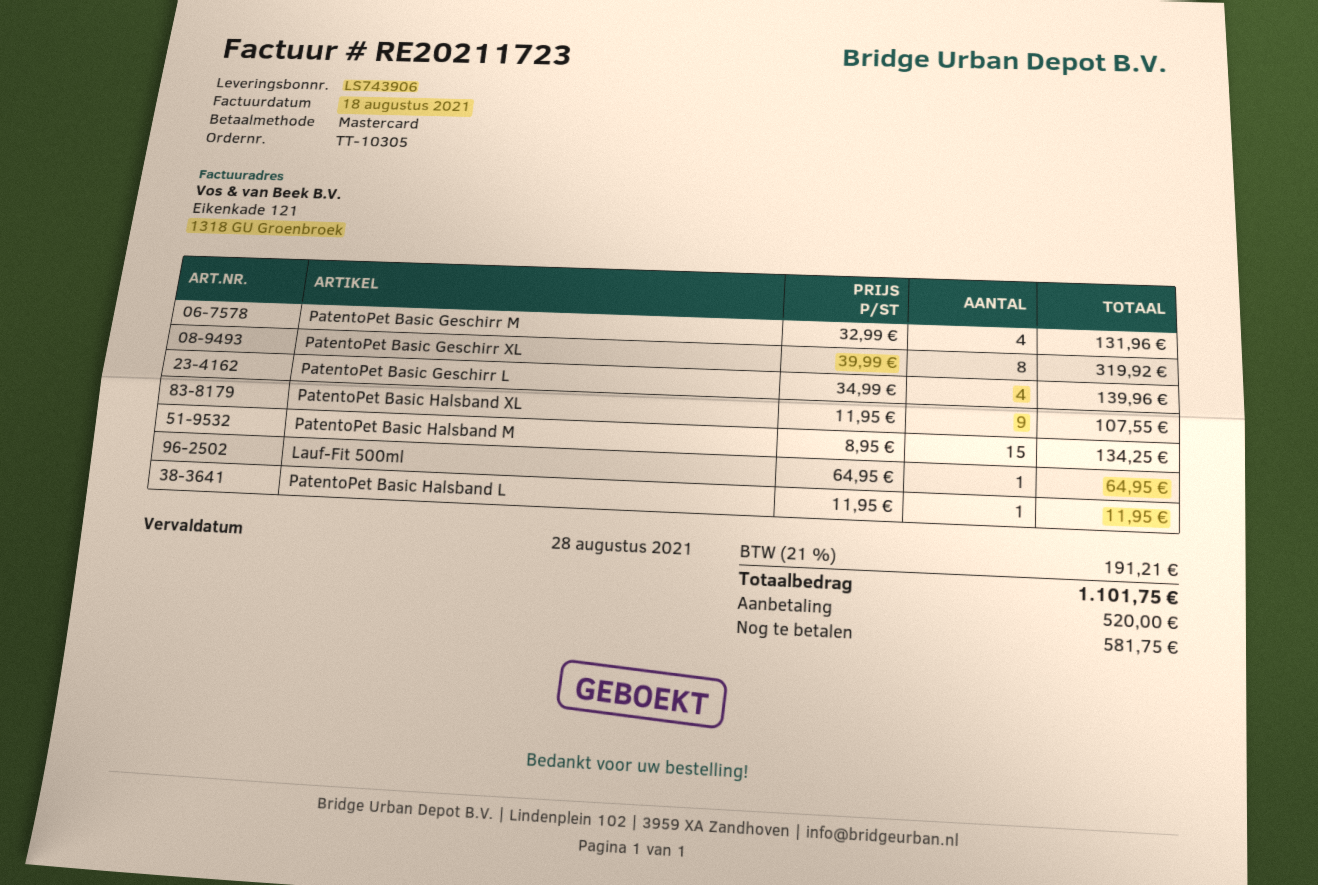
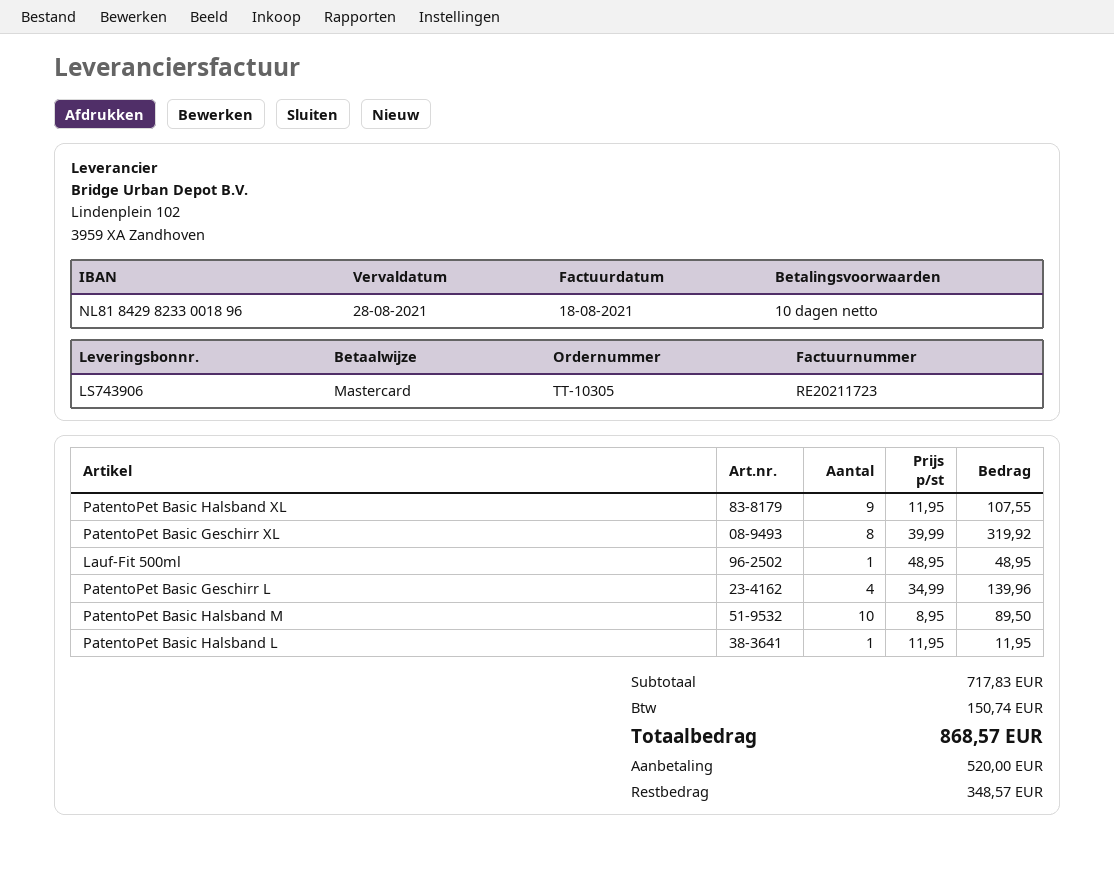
PatentoPet Basic Geschirr M: 4 x 32.99 = 131.96 -> none
PatentoPet Basic Halsband M: 15 x 8.95 = 134.25 -> 10 x 8.95 = 89.50
Lauf-Fit 500ml: 1 x 64.95 = 64.95 -> 1 x 48.95 = 48.95
tax: 191.21 -> 150.74
total: 1101.75 -> 868.57
balance: 581.75 -> 348.57

